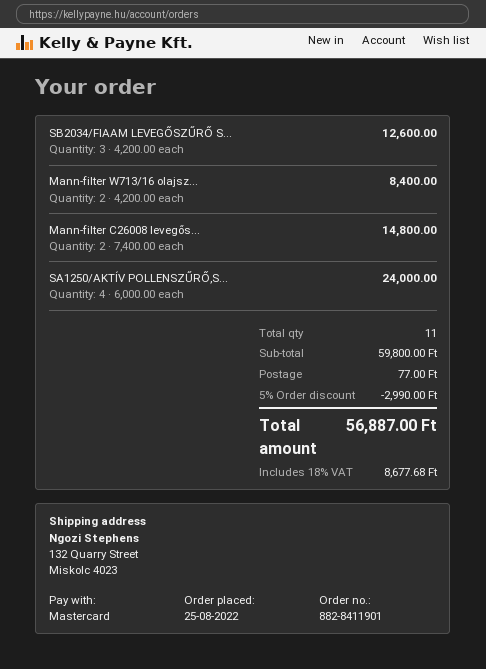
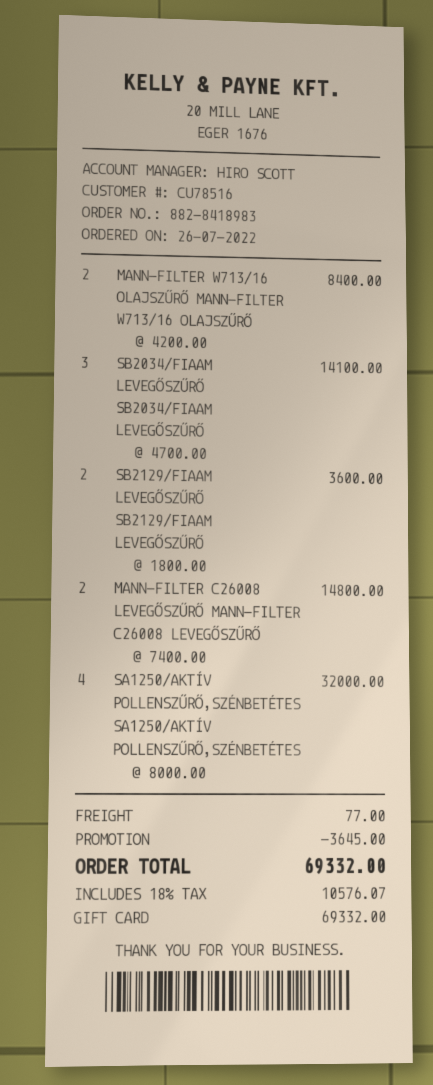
order number: 882-8411901 -> 882-8418983
order date: 2022-08-25 -> 2022-07-26
payment method: Mastercard -> gift card
SB2034/FIAAM LEVEGŐSZŰRŐ S...: 3 x 4200.00 = 12600.00 -> 3 x 4700.00 = 14100.00
SA1250/AKTÍV POLLENSZŰRŐ,S...: 4 x 6000.00 = 24000.00 -> 4 x 8000.00 = 32000.00
SB2129/FIAAM LEVEGŐSZŰRŐ SB2129/FIAAM LEVEGŐSZŰRŐ: none -> 2 x 1800.00 = 3600.00
discount: 2990.00 -> 3645.00
tax: 18% = 8677.68 -> 18% = 10576.07
total: 56887.00 -> 69332.00

